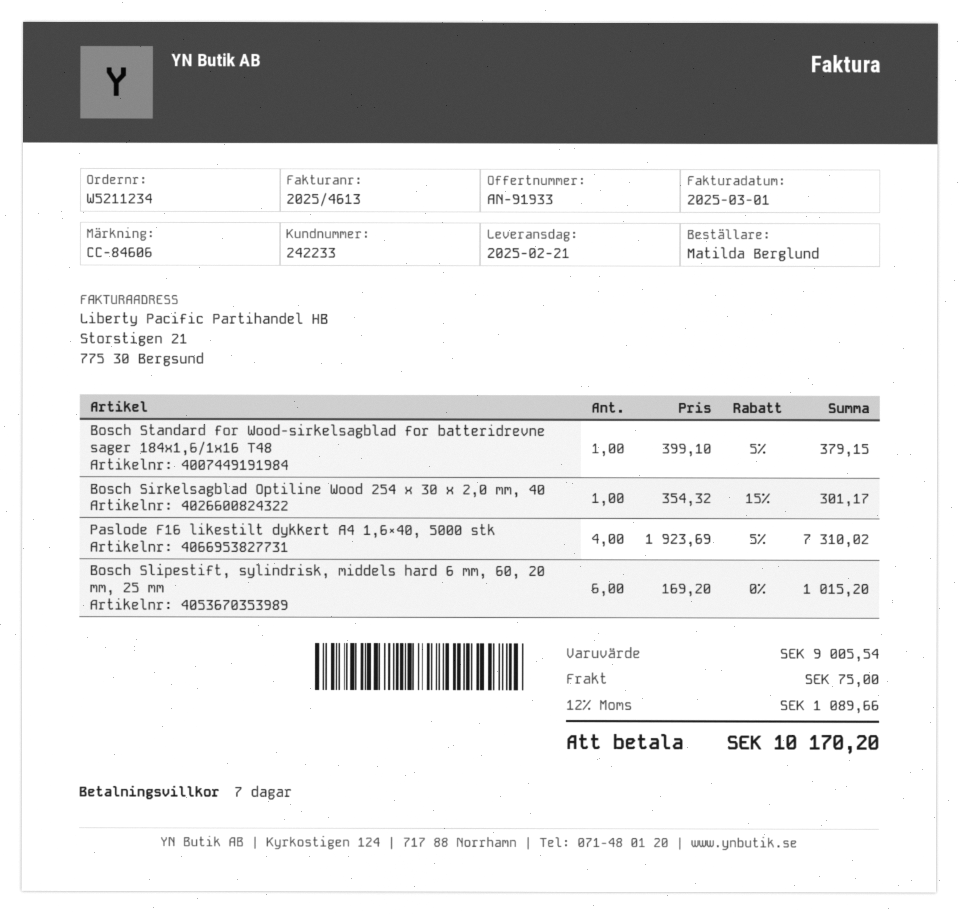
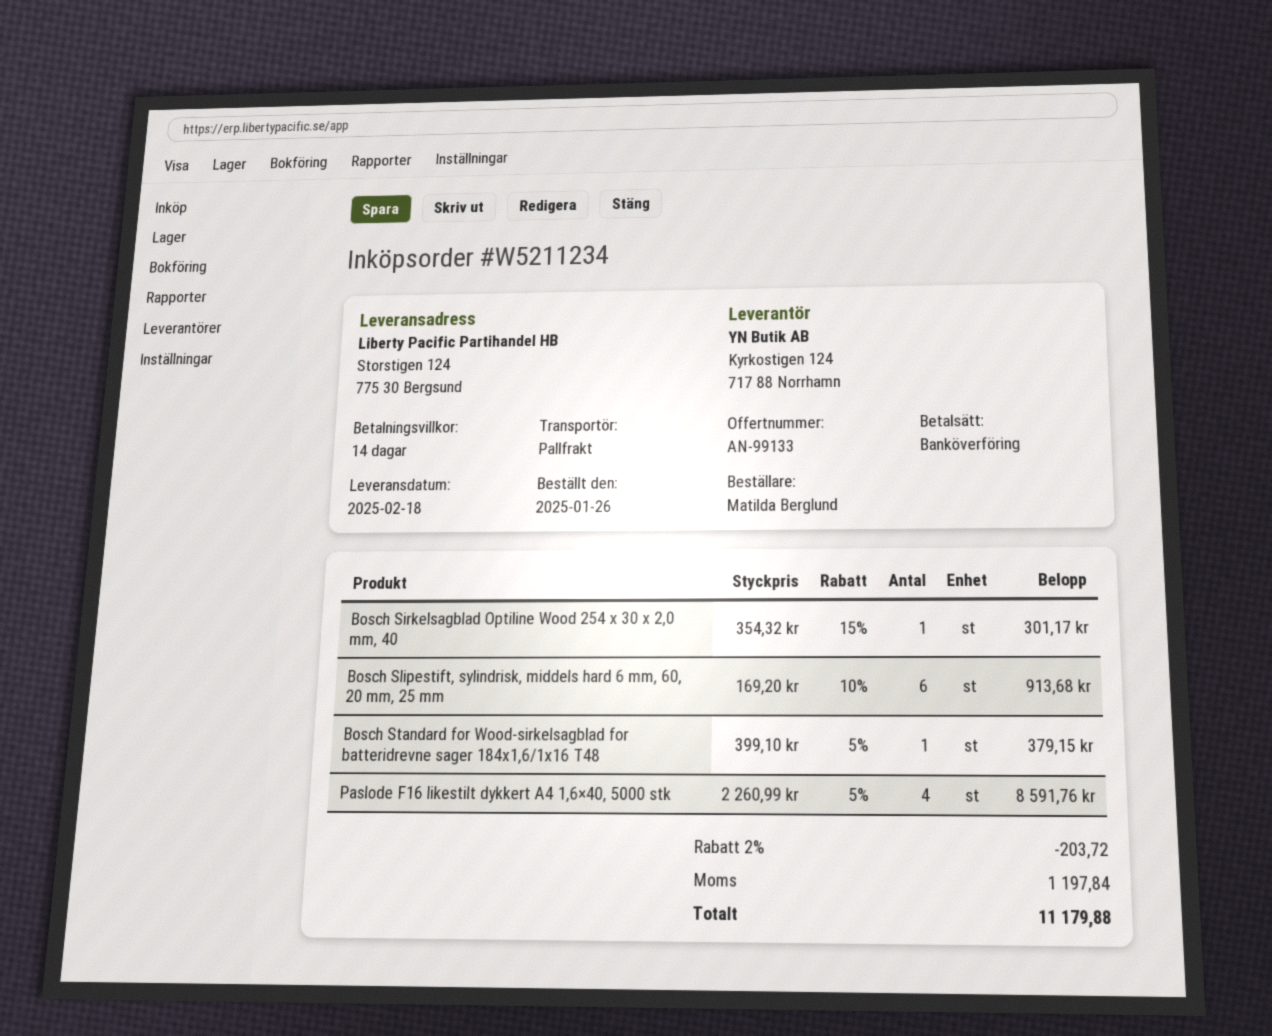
quote number: AN-91933 -> AN-99133
delivery date: 2025-02-21 -> 2025-02-18
payment terms: 7 days -> 14 days
Paslode F16 likestilt dykkert A4 1,6×40, 5000 stk: 4 x 1923.69 - 5% = 7310.02 -> 4 x 2260.99 - 5% = 8591.76
Bosch Slipestift, sylindrisk, middels hard 6 mm, 60, 20 mm, 25 mm: 6 x 169.20 = 1015.20 -> 6 x 169.20 - 10% = 913.68
discount: none -> 2% = 203.72
shipping: 75.00 -> none
tax: 1089.66 -> 1197.84
total: 10170.20 -> 11179.88

